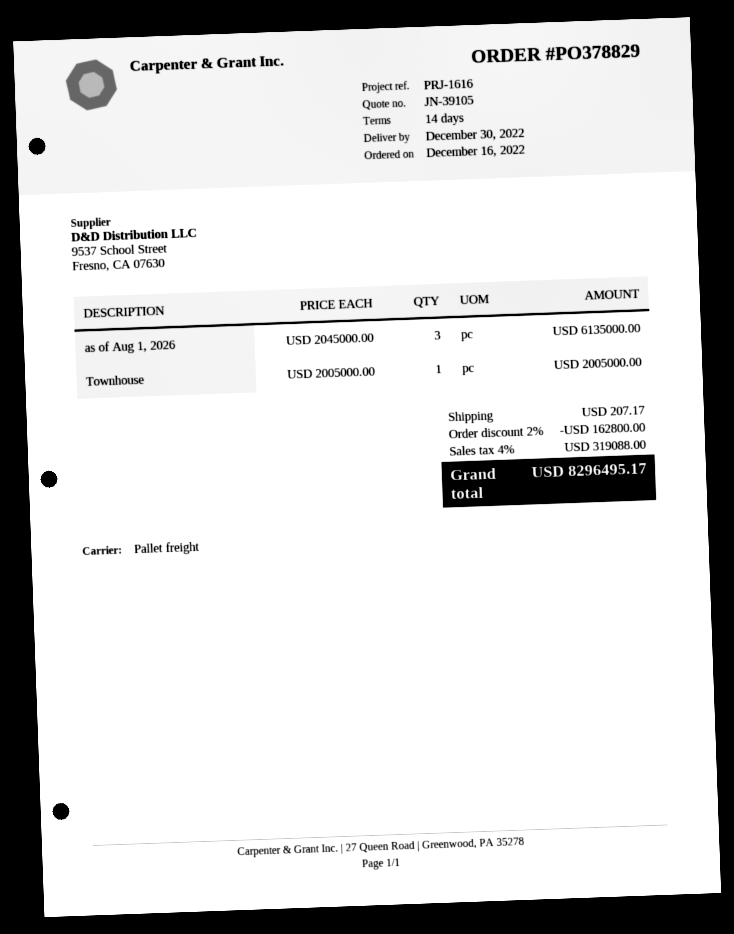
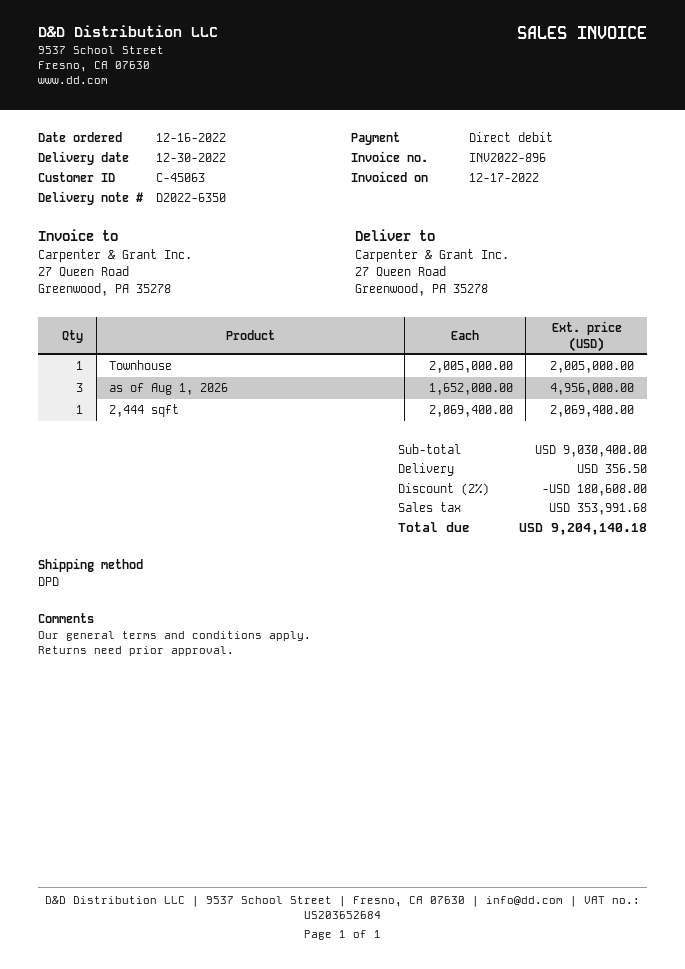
shipping method: pallet freight -> DPD
as of Aug 1, 2026: 3 x 2045000.00 = 6135000.00 -> 3 x 1652000.00 = 4956000.00
2,444 sqft: none -> 1 x 2069400.00 = 2069400.00
discount: 2% = 162800.00 -> 2% = 180608.00
shipping: 207.17 -> 356.50
tax: 319088.00 -> 353991.68
total: 8296495.17 -> 9204140.18

